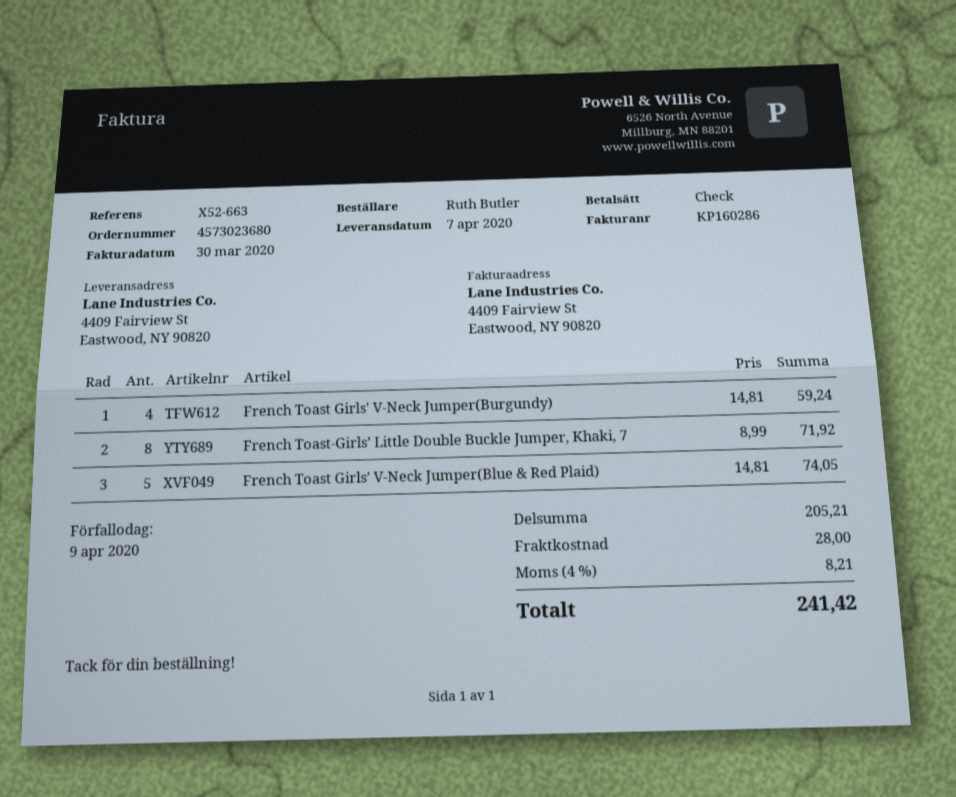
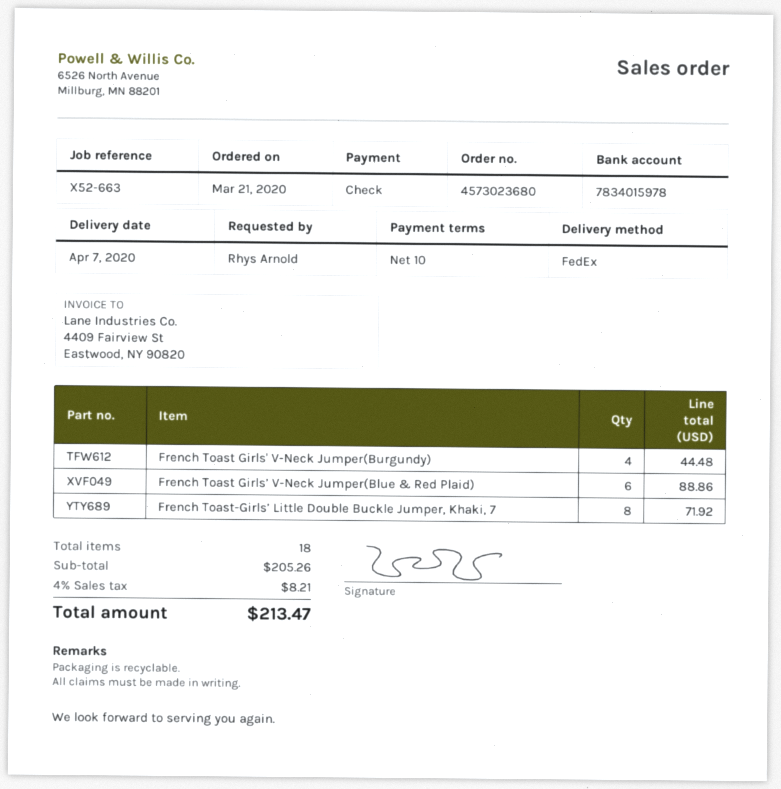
ordered by: Ruth Butler -> Rhys Arnold
French Toast Girls' V-Neck Jumper(Burgundy): 4 for 59.24 -> 4 for 44.48
French Toast Girls’ V-Neck Jumper(Blue & Red Plaid): 5 for 74.05 -> 6 for 88.86
subtotal: 205.21 -> 205.26
shipping: 28.00 -> none
total: 241.42 -> 213.47

